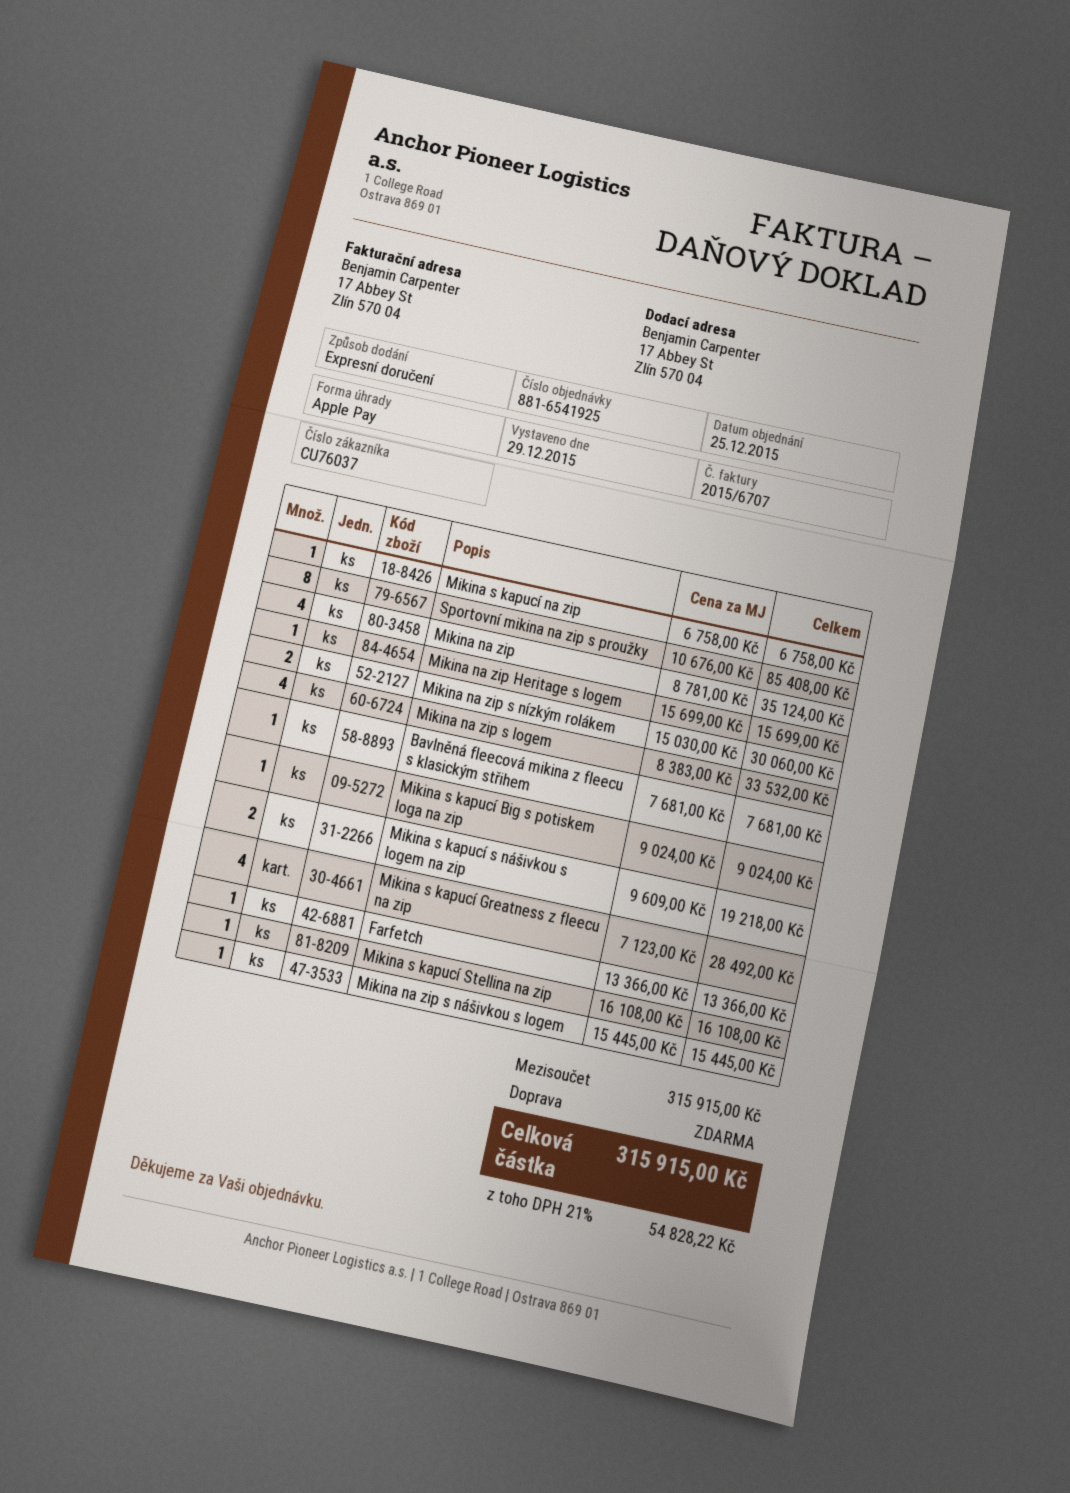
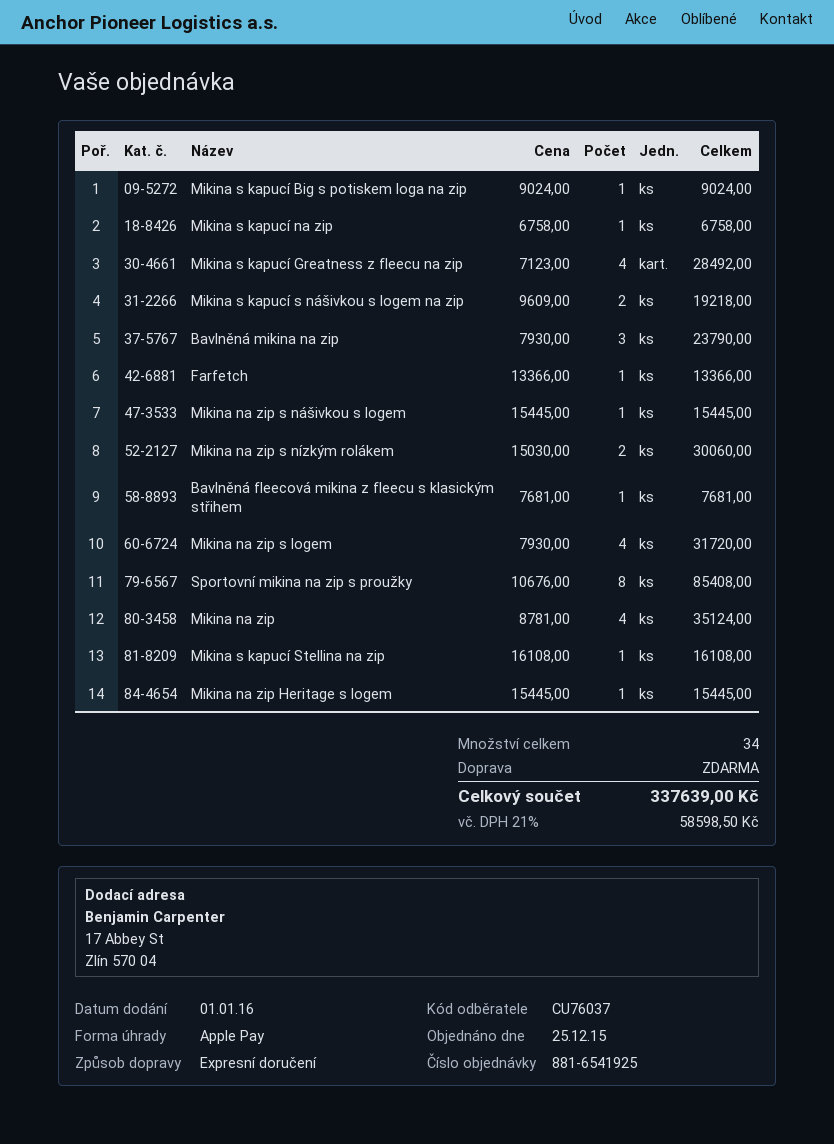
Mikina na zip Heritage s logem: 1 x 15699.00 = 15699.00 -> 1 x 15445.00 = 15445.00
Mikina na zip s logem: 4 x 8383.00 = 33532.00 -> 4 x 7930.00 = 31720.00
Bavlněná mikina na zip: none -> 3 x 7930.00 = 23790.00
tax: 21% = 54828.22 -> 21% = 58598.50
total: 315915.00 -> 337639.00

